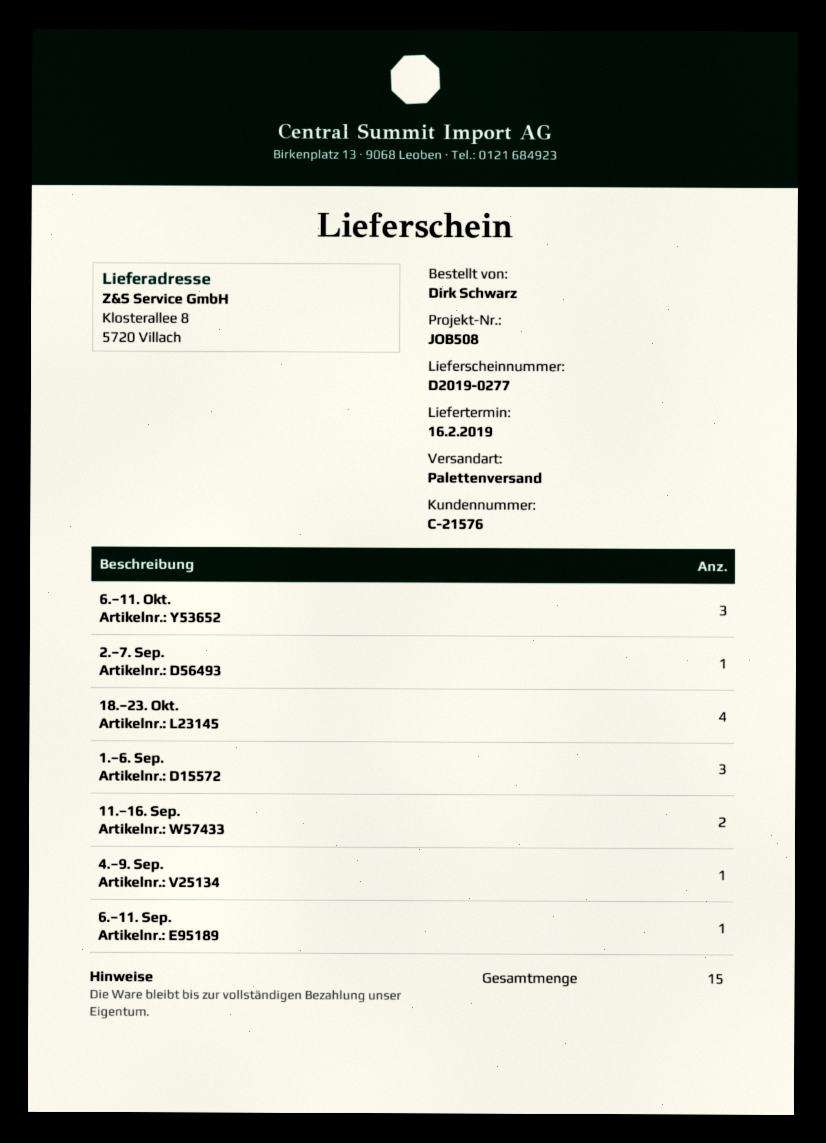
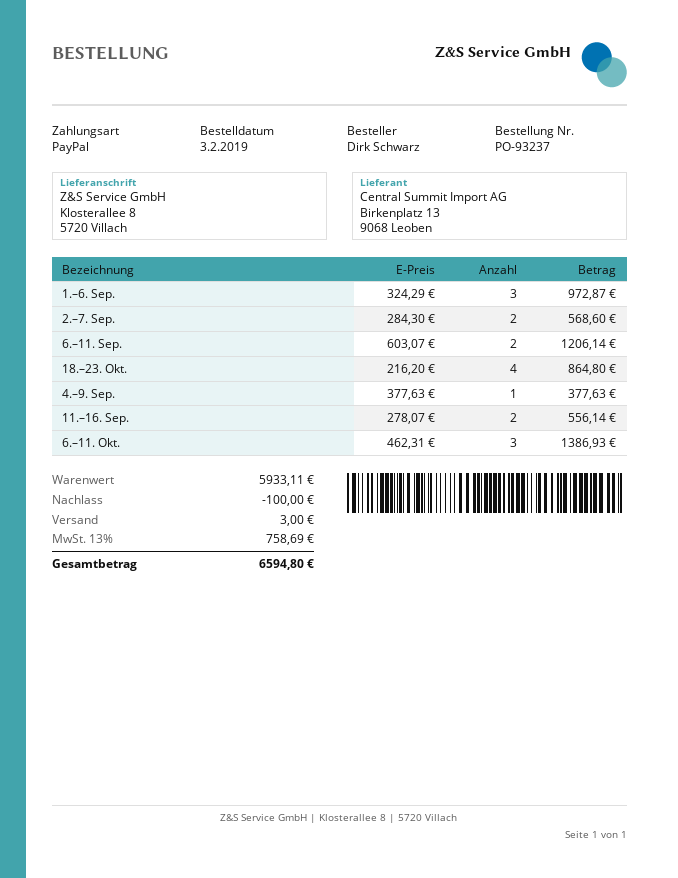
2.–7. Sep.: 1 -> 2
6.–11. Sep.: 1 -> 2

